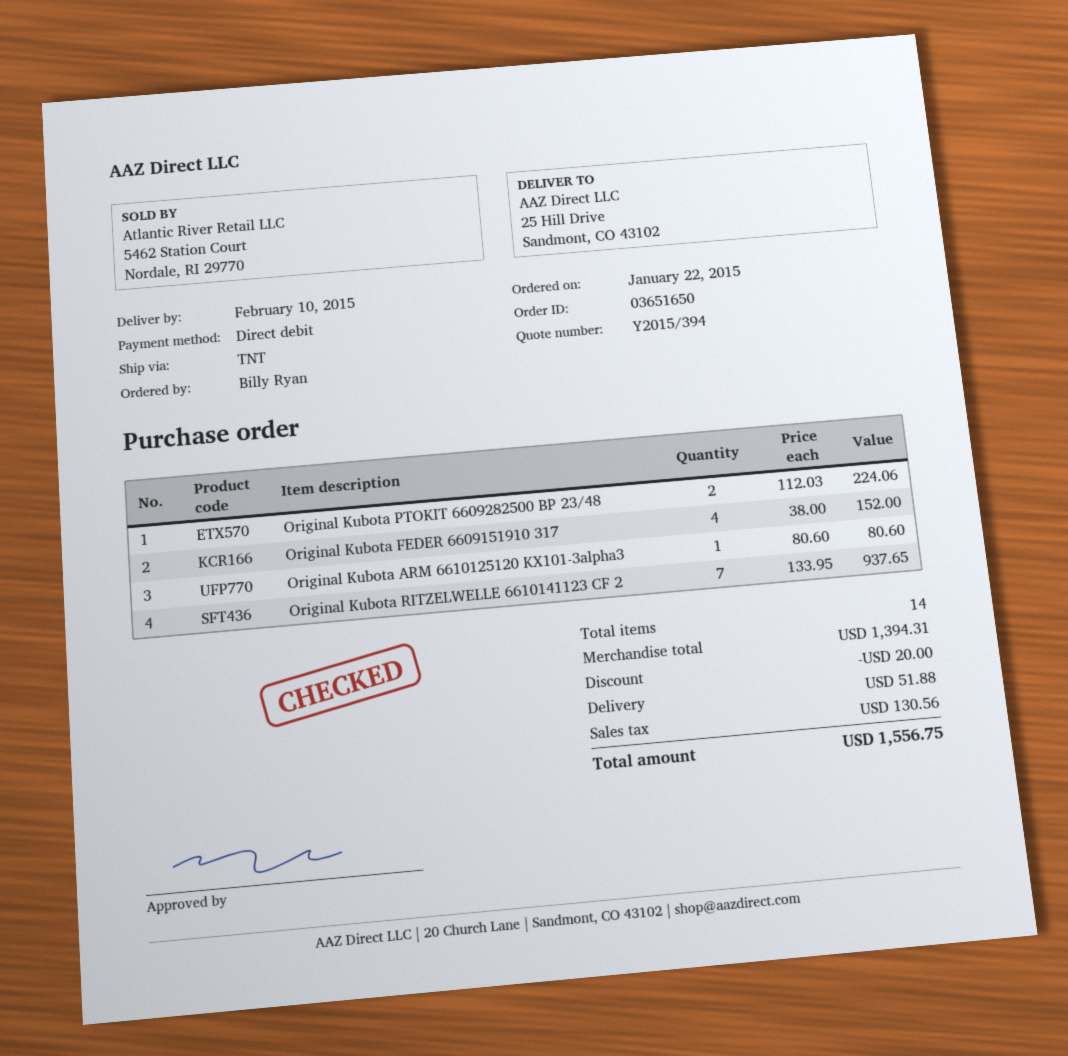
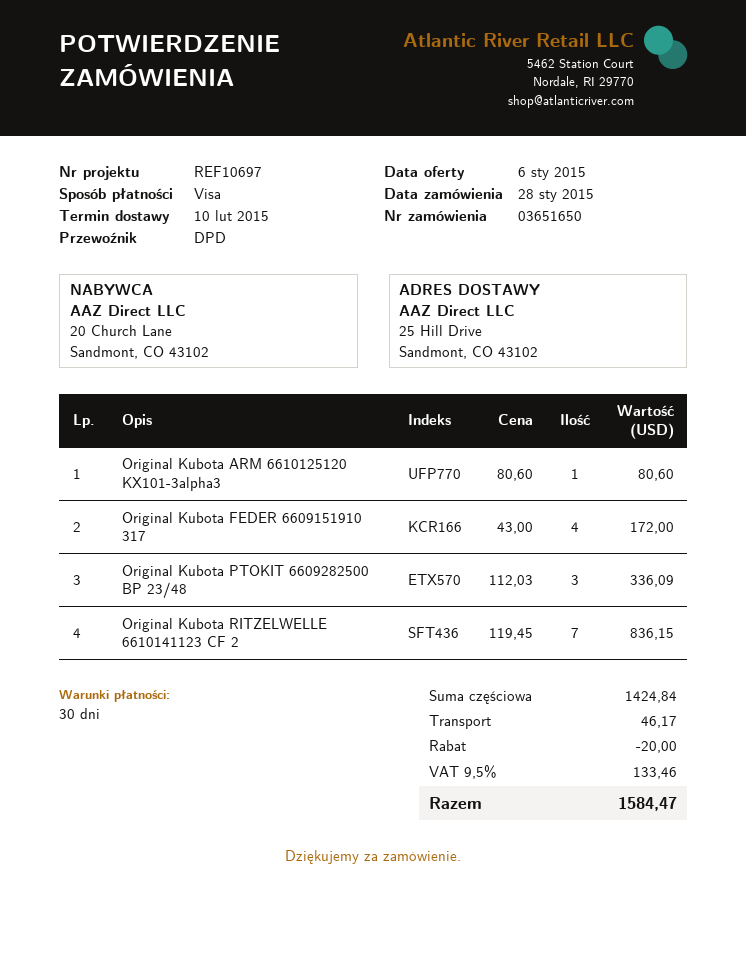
order date: 2015-01-22 -> 2015-01-28
payment method: direct debit -> Visa
shipping method: TNT -> DPD
Original Kubota PTOKIT 6609282500 BP 23/48: 2 x 112.03 = 224.06 -> 3 x 112.03 = 336.09
Original Kubota FEDER 6609151910 317: 4 x 38.00 = 152.00 -> 4 x 43.00 = 172.00
Original Kubota RITZELWELLE 6610141123 CF 2: 7 x 133.95 = 937.65 -> 7 x 119.45 = 836.15
subtotal: 1394.31 -> 1424.84
shipping: 51.88 -> 46.17
tax: 130.56 -> 133.46
total: 1556.75 -> 1584.47

